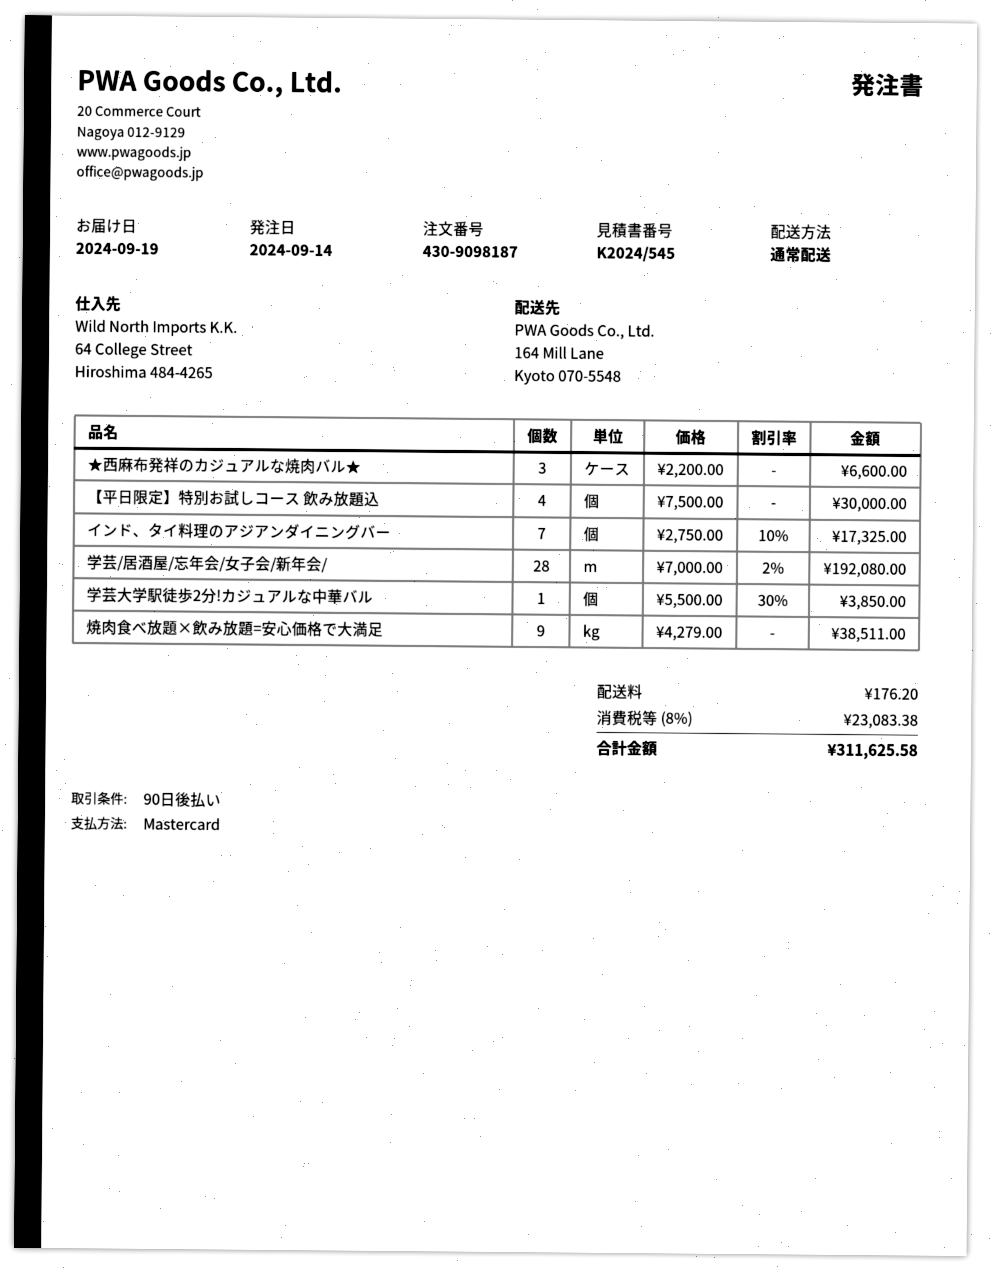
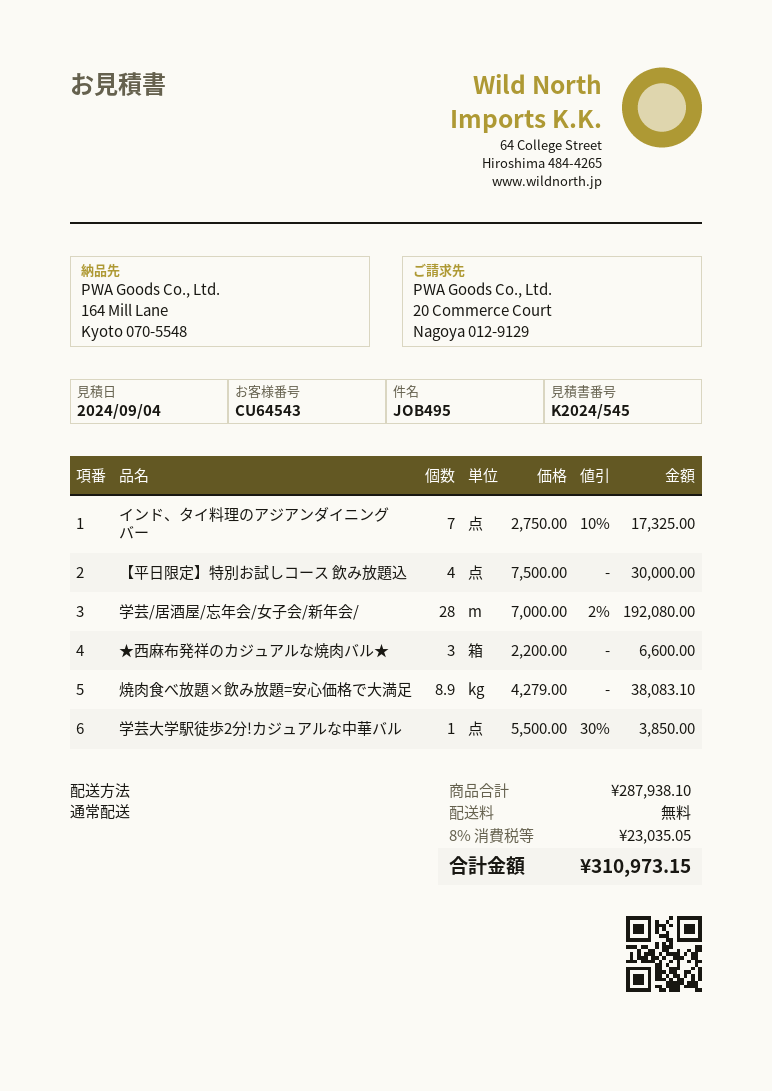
焼肉食べ放題×飲み放題=安心価格で大満足: 9 x 4279.00 = 38511.00 -> 8.9 x 4279.00 = 38083.10
shipping: 176.20 -> 0.00
tax: 8% = 23083.38 -> 8% = 23035.05
total: 311625.58 -> 310973.15

